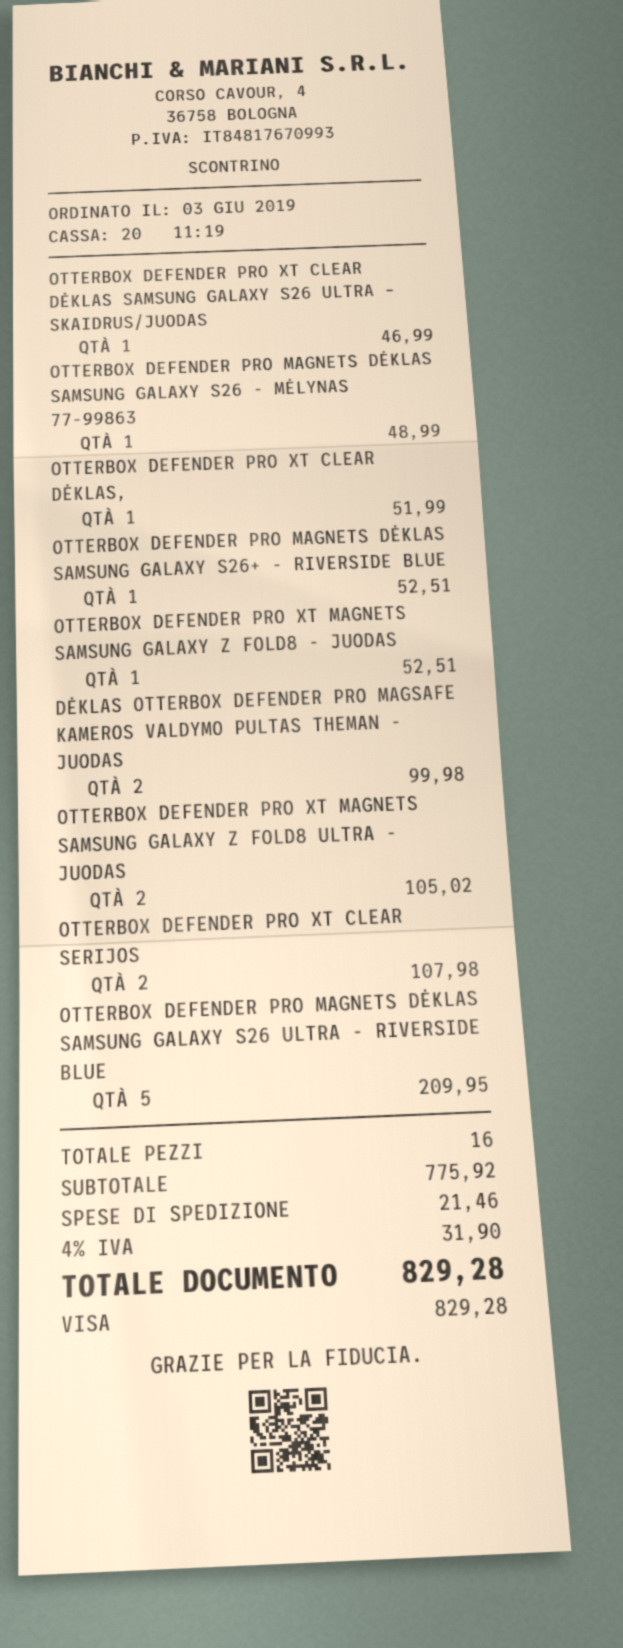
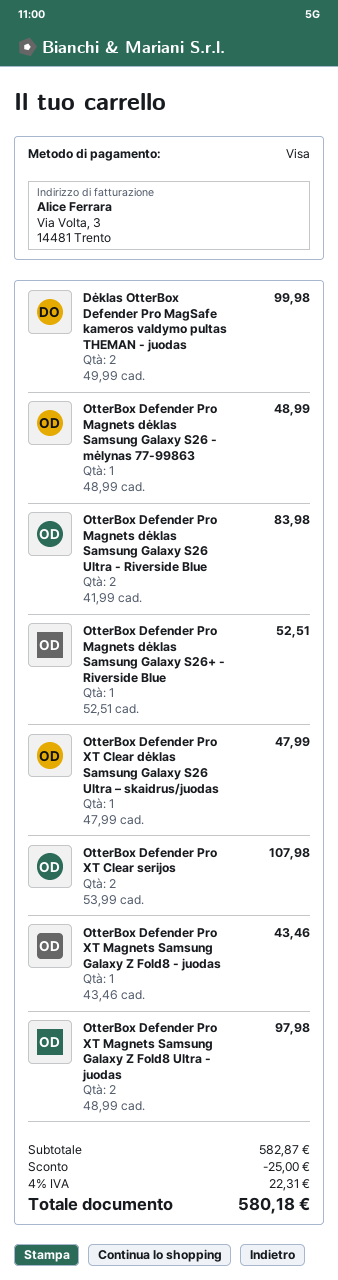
OTTERBOX DEFENDER PRO XT CLEAR DĖKLAS SAMSUNG GALAXY S26 ULTRA – SKAIDRUS/JUODAS: 1 for 46.99 -> 1 for 47.99
OTTERBOX DEFENDER PRO XT CLEAR DĖKLAS,: 1 for 51.99 -> none
OTTERBOX DEFENDER PRO XT MAGNETS SAMSUNG GALAXY Z FOLD8 - JUODAS: 1 for 52.51 -> 1 for 43.46
OTTERBOX DEFENDER PRO XT MAGNETS SAMSUNG GALAXY Z FOLD8 ULTRA - JUODAS: 2 for 105.02 -> 2 for 97.98
OTTERBOX DEFENDER PRO MAGNETS DĖKLAS SAMSUNG GALAXY S26 ULTRA - RIVERSIDE BLUE: 5 for 209.95 -> 2 for 83.98
subtotal: 775.92 -> 582.87
discount: none -> 25.00
shipping: 21.46 -> none
tax: 4% = 31.90 -> 4% = 22.31
total: 829.28 -> 580.18

